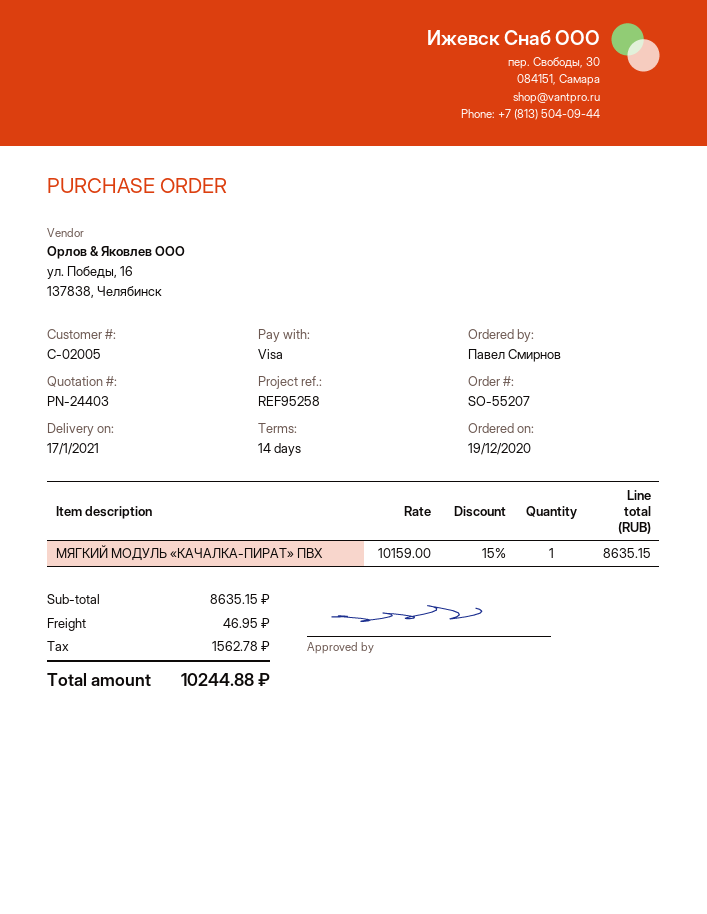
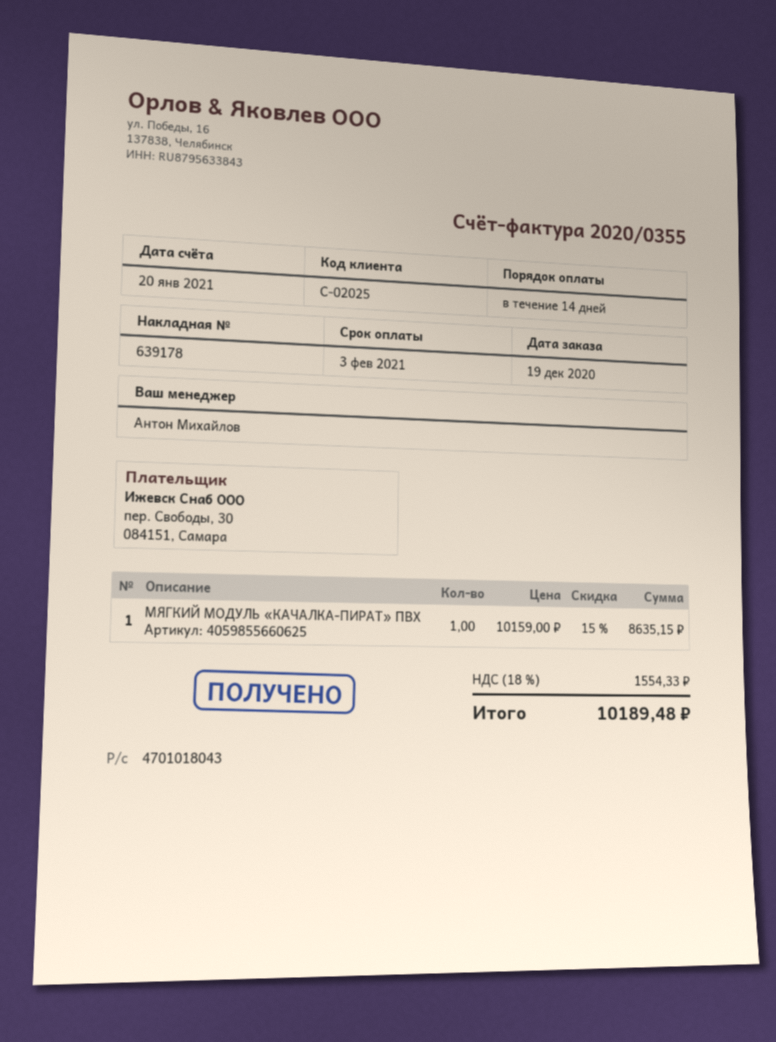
customer number: C-02005 -> C-02025
shipping: 46.95 -> none
tax: 1562.78 -> 1554.33
total: 10244.88 -> 10189.48

